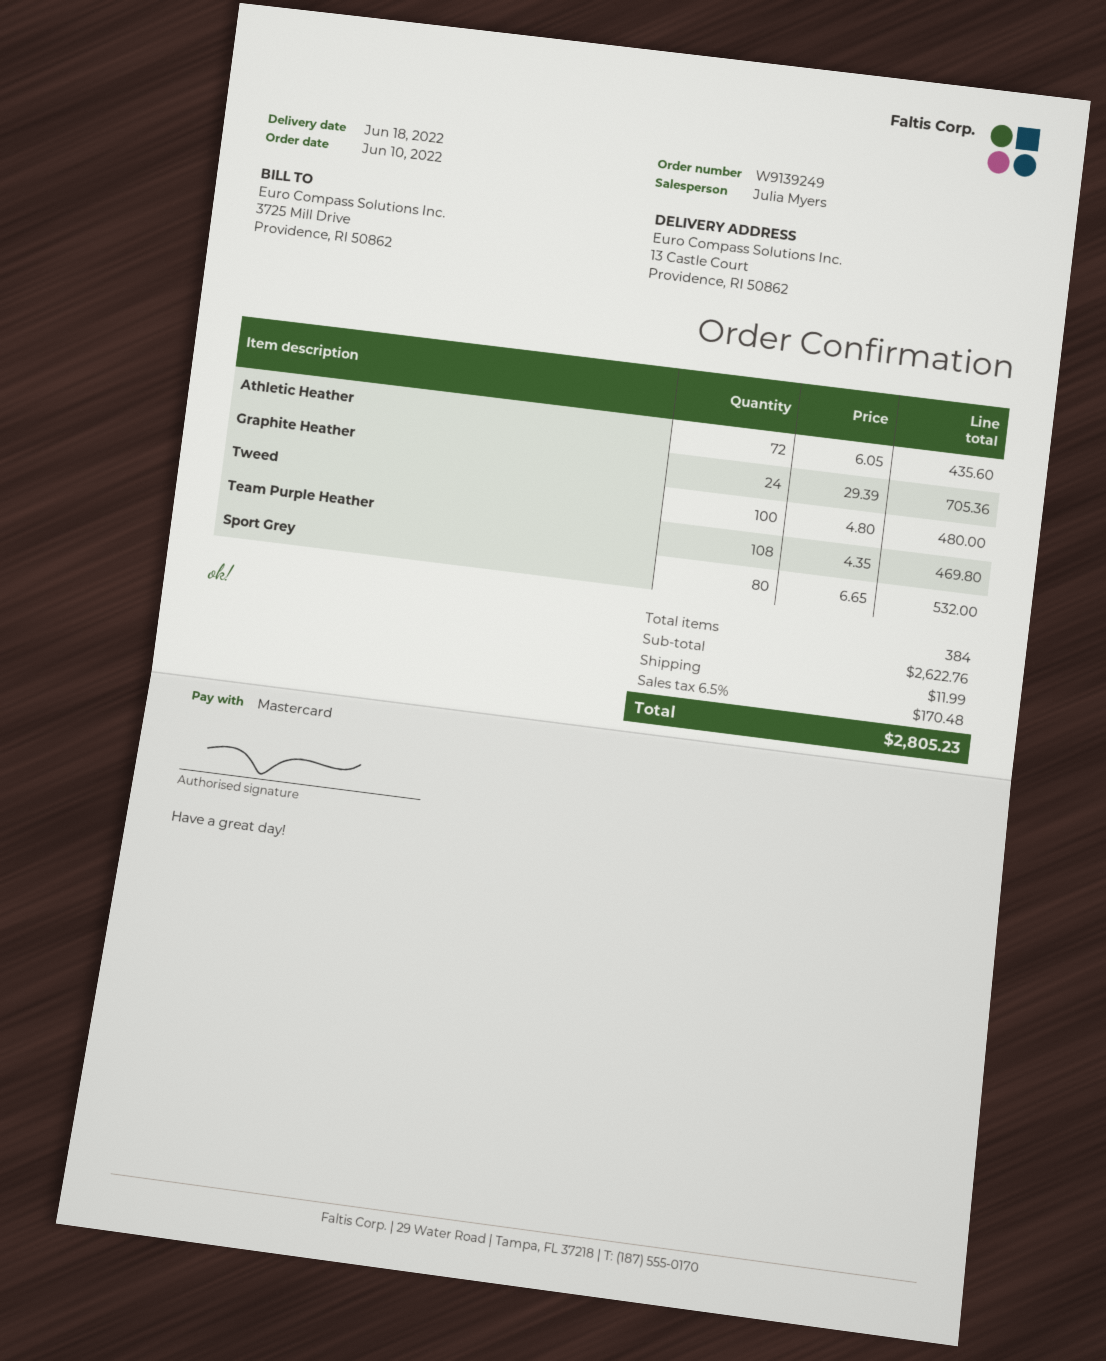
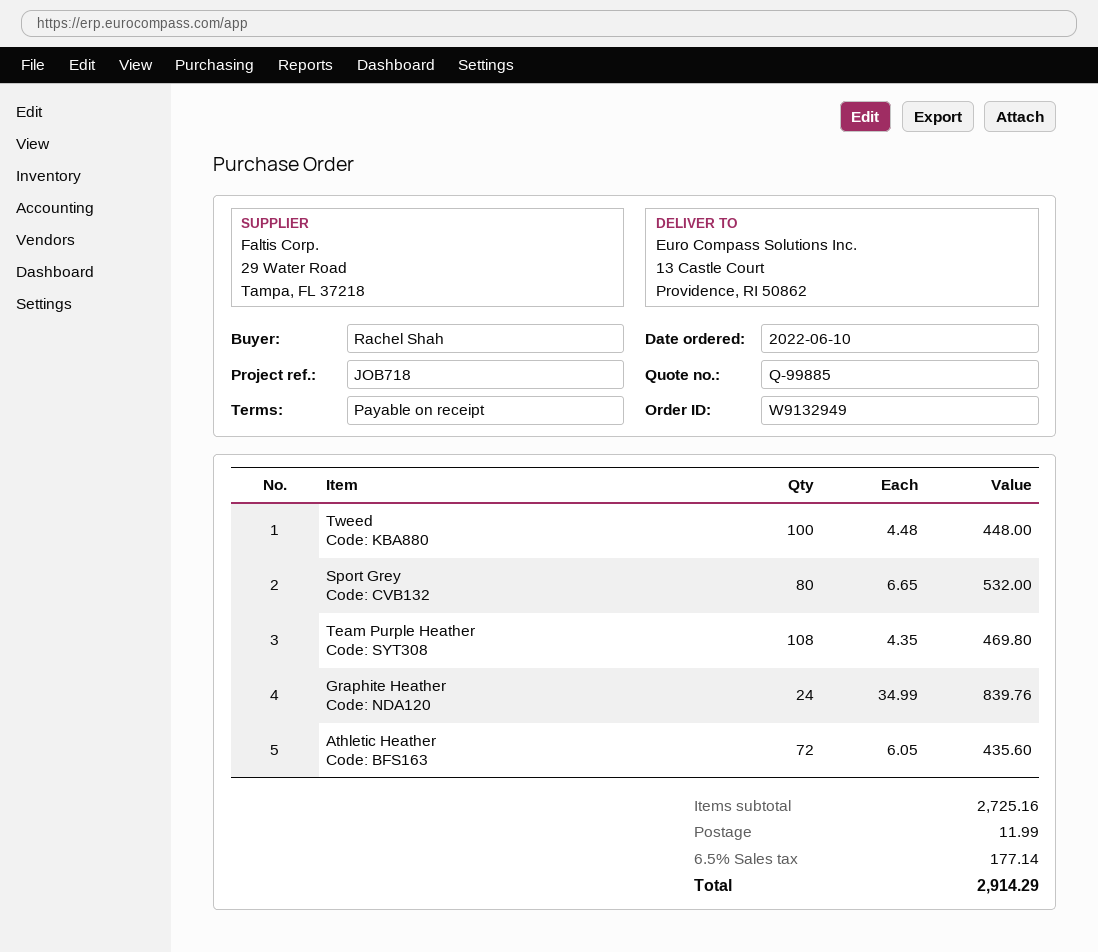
order number: W9139249 -> W9132949
Graphite Heather: 24 x 29.39 = 705.36 -> 24 x 34.99 = 839.76
Tweed: 100 x 4.80 = 480.00 -> 100 x 4.48 = 448.00
subtotal: 2622.76 -> 2725.16
tax: 6.5% = 170.48 -> 6.5% = 177.14
total: 2805.23 -> 2914.29

